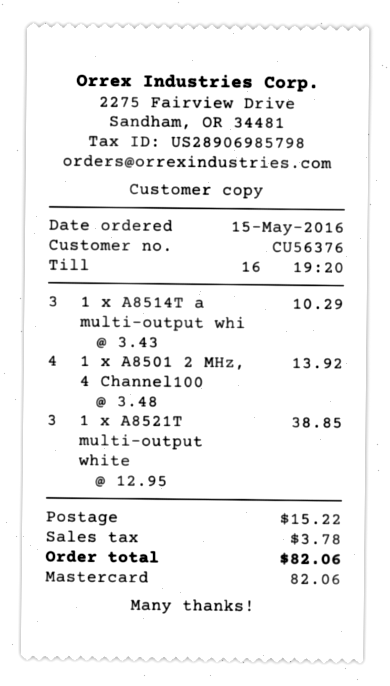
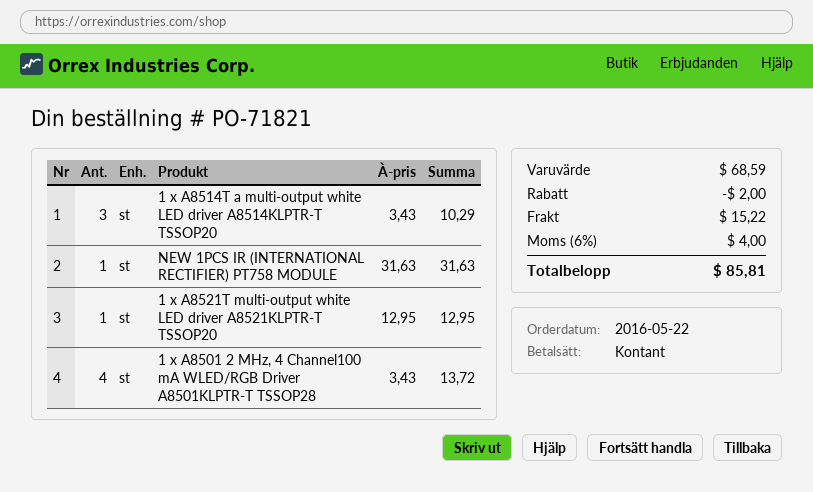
order date: 2016-05-15 -> 2016-05-22
payment method: Mastercard -> cash
1 x A8501 2 MHz, 4 Channel100: 4 x 3.48 = 13.92 -> 4 x 3.43 = 13.72
1 x A8521T multi-output white: 3 x 12.95 = 38.85 -> 1 x 12.95 = 12.95
NEW 1PCS IR (INTERNATIONAL RECTIFIER) PT758 MODULE: none -> 1 x 31.63 = 31.63
discount: none -> 2.00
tax: 3.78 -> 4.00
total: 82.06 -> 85.81

